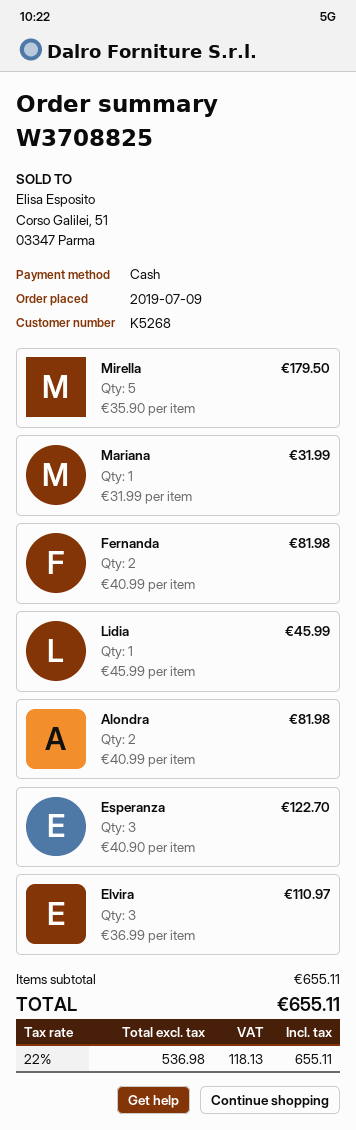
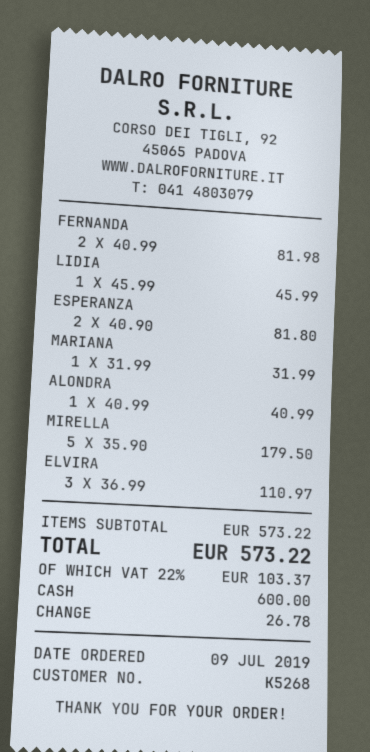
Alondra: 2 x 40.99 = 81.98 -> 1 x 40.99 = 40.99
Esperanza: 3 x 40.90 = 122.70 -> 2 x 40.90 = 81.80
subtotal: 655.11 -> 573.22
tax: 22% = 118.13 -> 22% = 103.37
total: 655.11 -> 573.22

